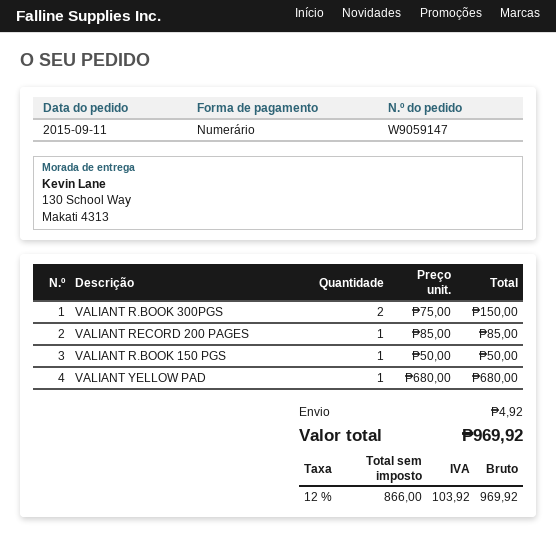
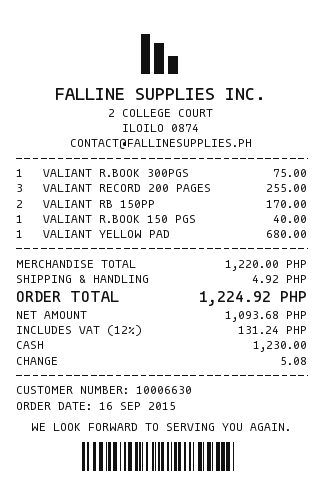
order date: 2015-09-11 -> 2015-09-16
VALIANT R.BOOK 300PGS: 2 for 150.00 -> 1 for 75.00
VALIANT RECORD 200 PAGES: 1 for 85.00 -> 3 for 255.00
VALIANT R.BOOK 150 PGS: 1 for 50.00 -> 1 for 40.00
VALIANT RB 150PP: none -> 2 for 170.00
net: 866.00 -> 1093.68
tax: 12% = 103.92 -> 12% = 131.24
total: 969.92 -> 1224.92

